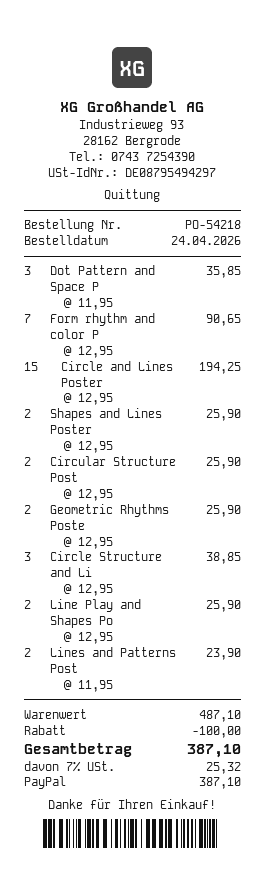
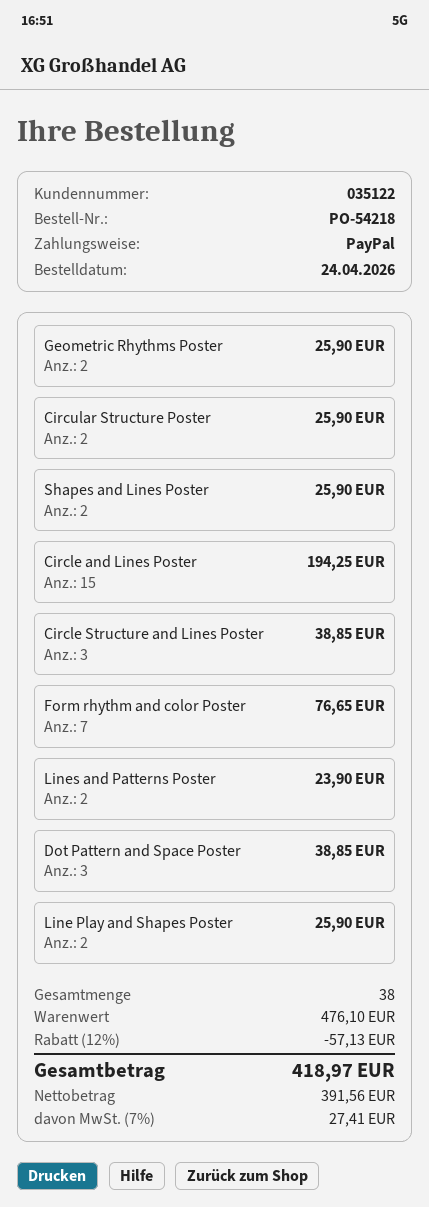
Dot Pattern and Space P: 3 for 35.85 -> 3 for 38.85
Form rhythm and color P: 7 for 90.65 -> 7 for 76.65
subtotal: 487.10 -> 476.10
discount: 100.00 -> 57.13
tax: 7% = 25.32 -> 7% = 27.41
total: 387.10 -> 418.97

